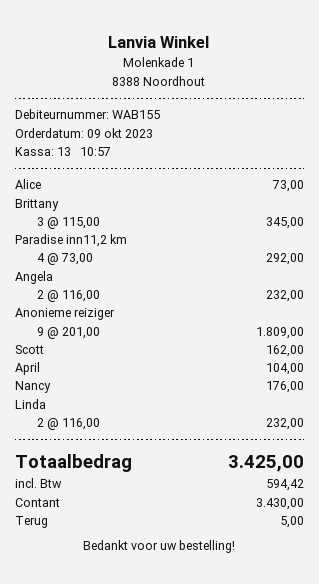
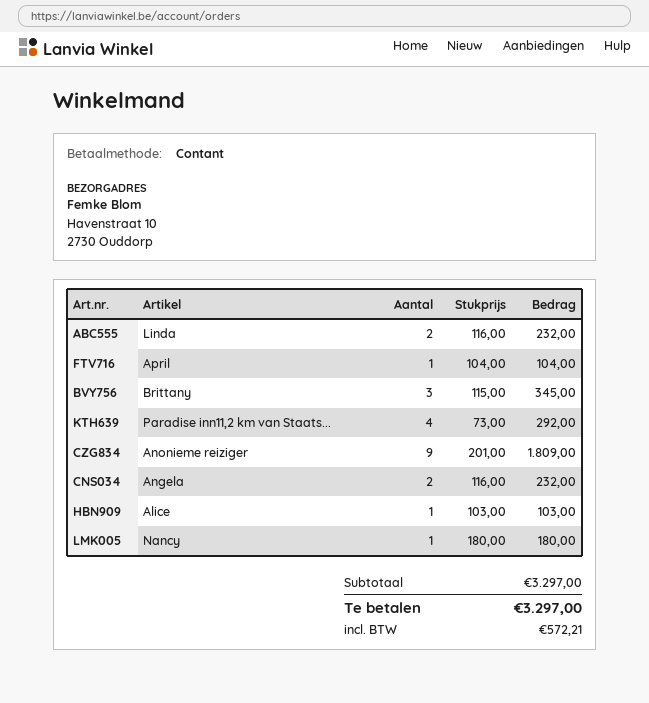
Alice: 1 x 73.00 = 73.00 -> 1 x 103.00 = 103.00
Scott: 1 x 162.00 = 162.00 -> none
Nancy: 1 x 176.00 = 176.00 -> 1 x 180.00 = 180.00
tax: 594.42 -> 572.21
total: 3425.00 -> 3297.00

